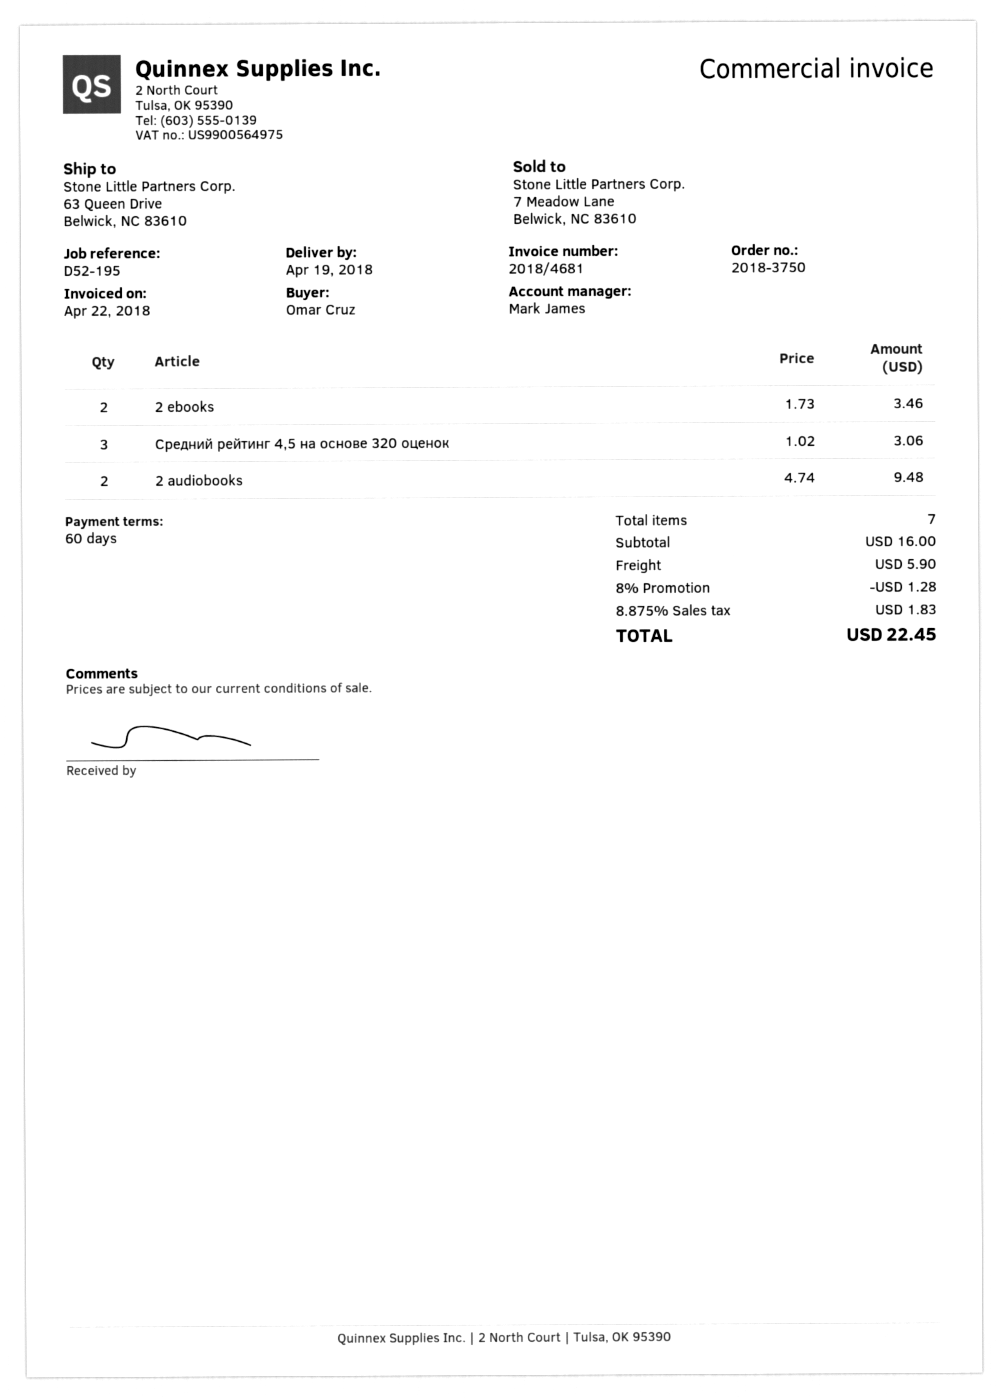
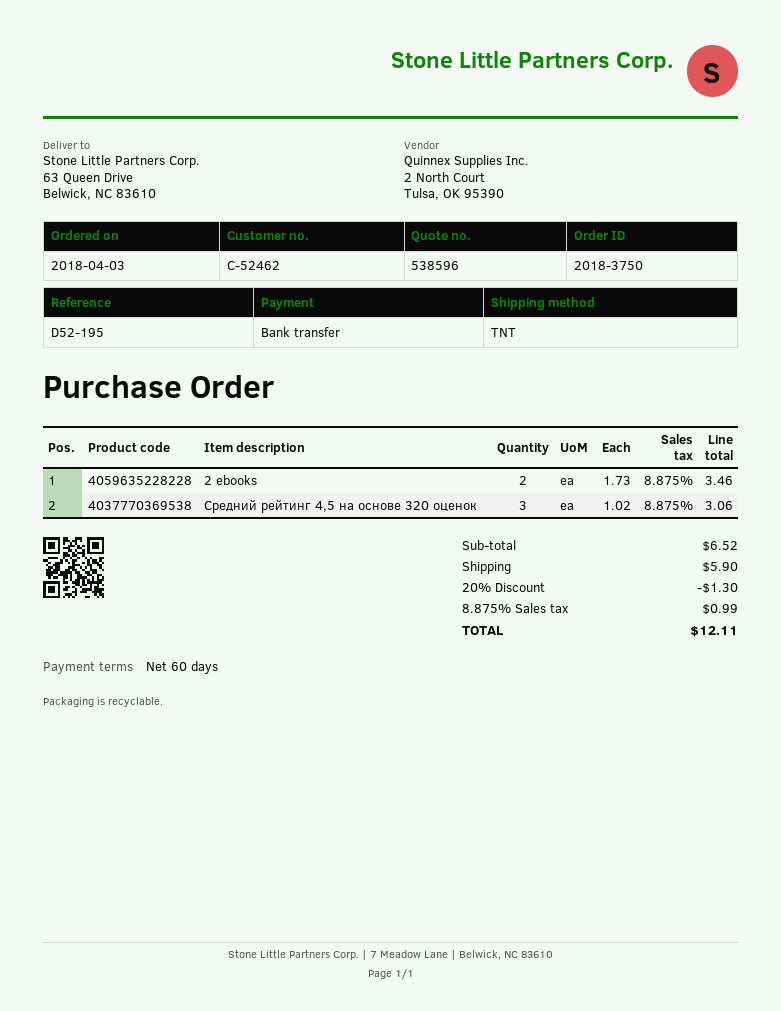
2 audiobooks: 2 x 4.74 = 9.48 -> none
subtotal: 16.00 -> 6.52
discount: 8% = 1.28 -> 20% = 1.30
tax: 8.875% = 1.83 -> 8.875% = 0.99
total: 22.45 -> 12.11

